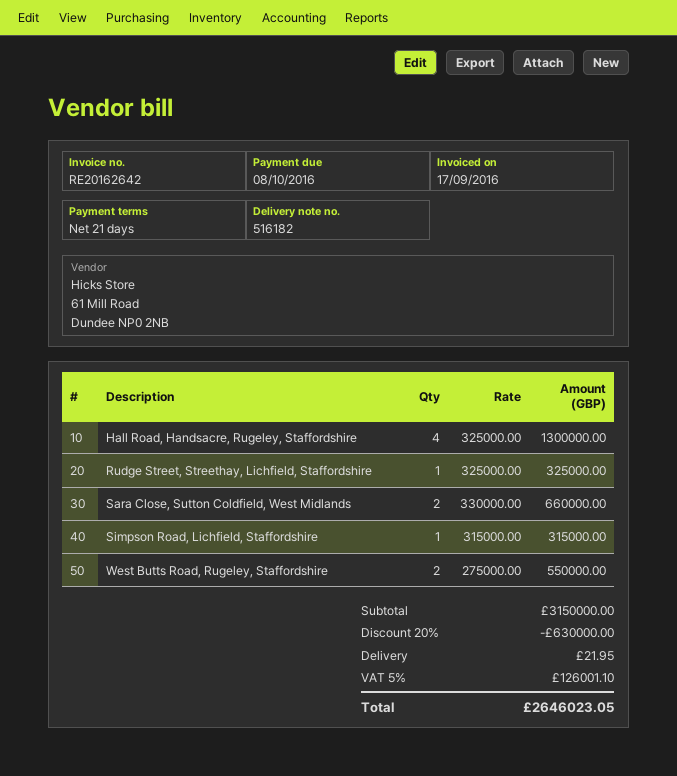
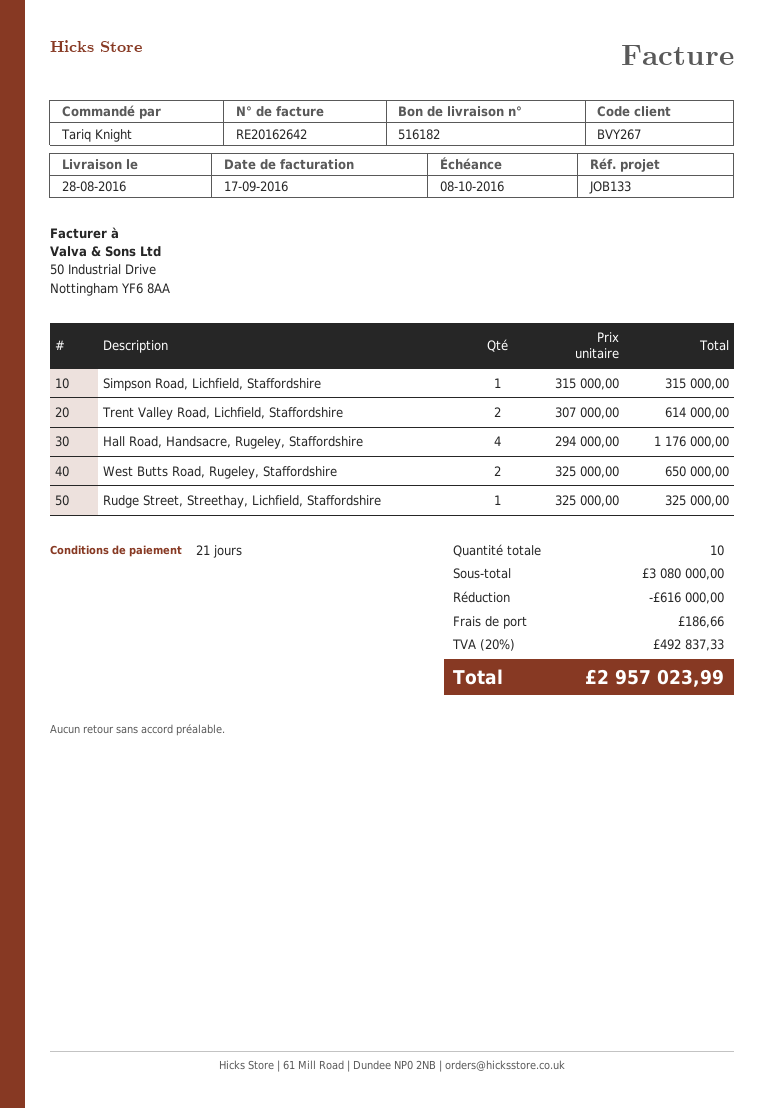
Hall Road, Handsacre, Rugeley, Staffordshire: 4 x 325000.00 = 1300000.00 -> 4 x 294000.00 = 1176000.00
Sara Close, Sutton Coldfield, West Midlands: 2 x 330000.00 = 660000.00 -> none
West Butts Road, Rugeley, Staffordshire: 2 x 275000.00 = 550000.00 -> 2 x 325000.00 = 650000.00
Trent Valley Road, Lichfield, Staffordshire: none -> 2 x 307000.00 = 614000.00
subtotal: 3150000.00 -> 3080000.00
discount: 630000.00 -> 616000.00
shipping: 21.95 -> 186.66
tax: 5% = 126001.10 -> 20% = 492837.33
total: 2646023.05 -> 2957023.99

